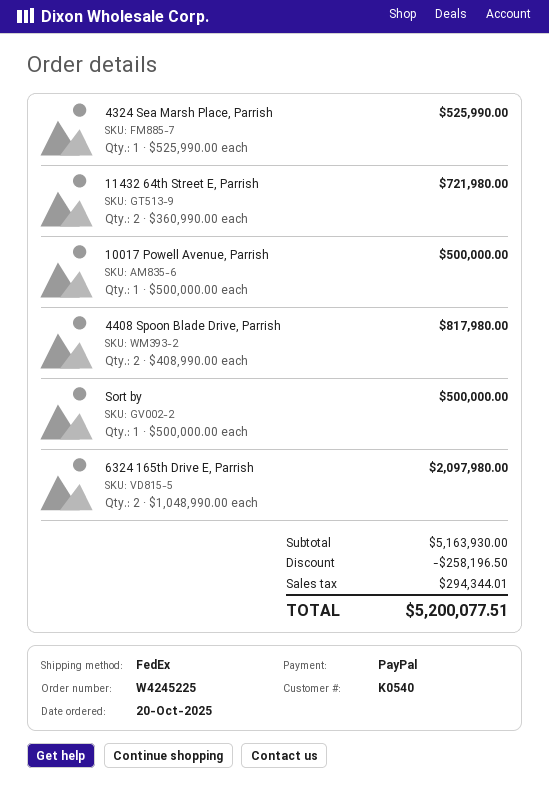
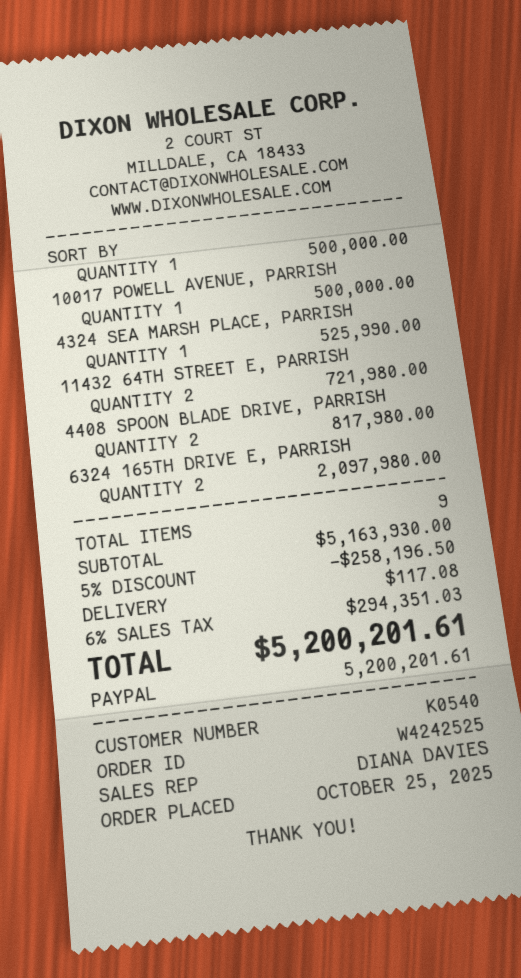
order number: W4245225 -> W4242525
order date: 2025-10-20 -> 2025-10-25
shipping: none -> 117.08
tax: 294344.01 -> 294351.03
total: 5200077.51 -> 5200201.61

